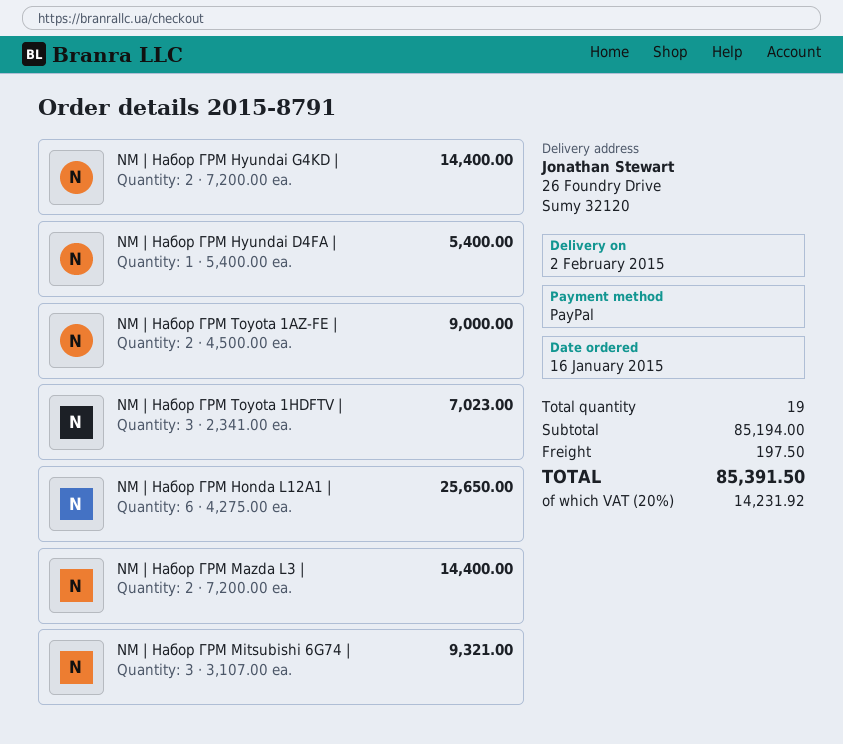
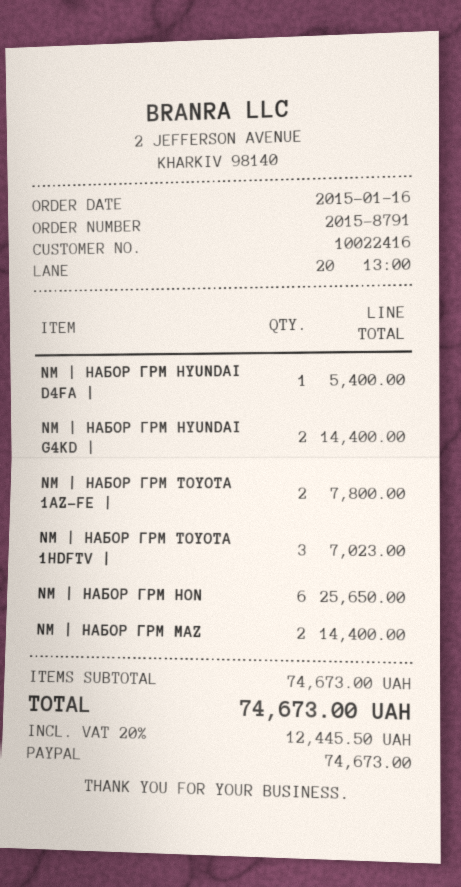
NM | Набор ГРМ Toyota 1AZ-FE |: 2 for 9000.00 -> 2 for 7800.00
NM | Набор ГРМ Mitsubishi 6G74 |: 3 for 9321.00 -> none
subtotal: 85194.00 -> 74673.00
shipping: 197.50 -> none
tax: 20% = 14231.92 -> 20% = 12445.50
total: 85391.50 -> 74673.00

